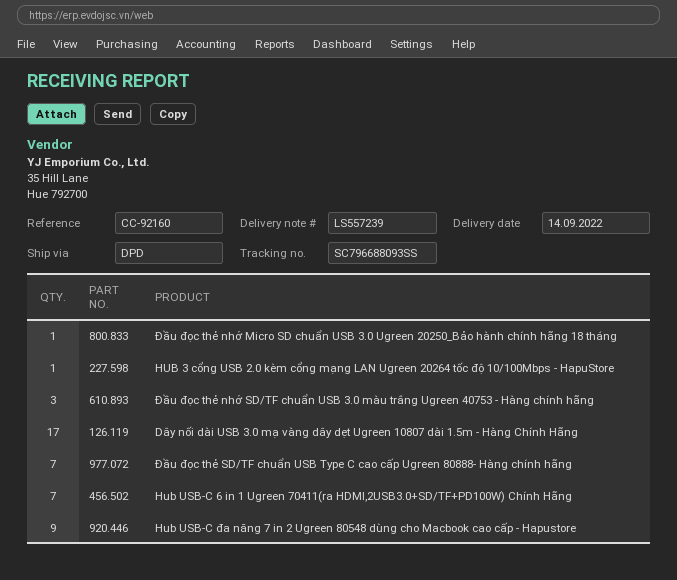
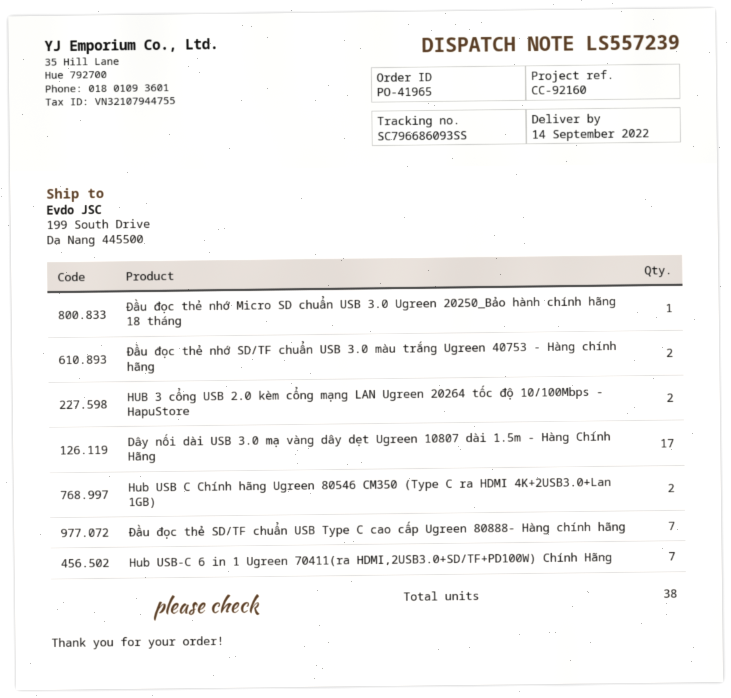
tracking number: SC796688093SS -> SC796686093SS
HUB 3 cổng USB 2.0 kèm cổng mạng LAN Ugreen 20264 tốc độ 10/100Mbps - HapuStore: 1 -> 2
Đầu đọc thẻ nhớ SD/TF chuẩn USB 3.0 màu trắng Ugreen 40753 - Hàng chính hãng: 3 -> 2
Hub USB-C đa năng 7 in 2 Ugreen 80548 dùng cho Macbook cao cấp - Hapustore: 9 -> none
Hub USB C Chính hãng Ugreen 80546 CM350 (Type C ra HDMI 4K+2USB3.0+Lan 1GB): none -> 2

